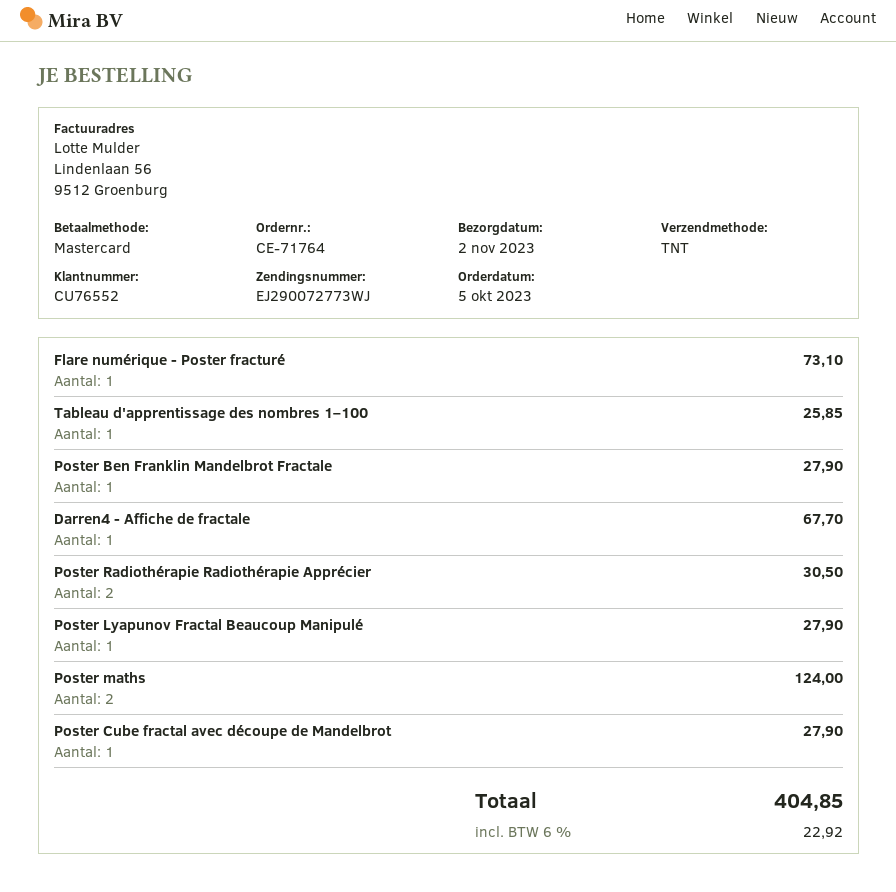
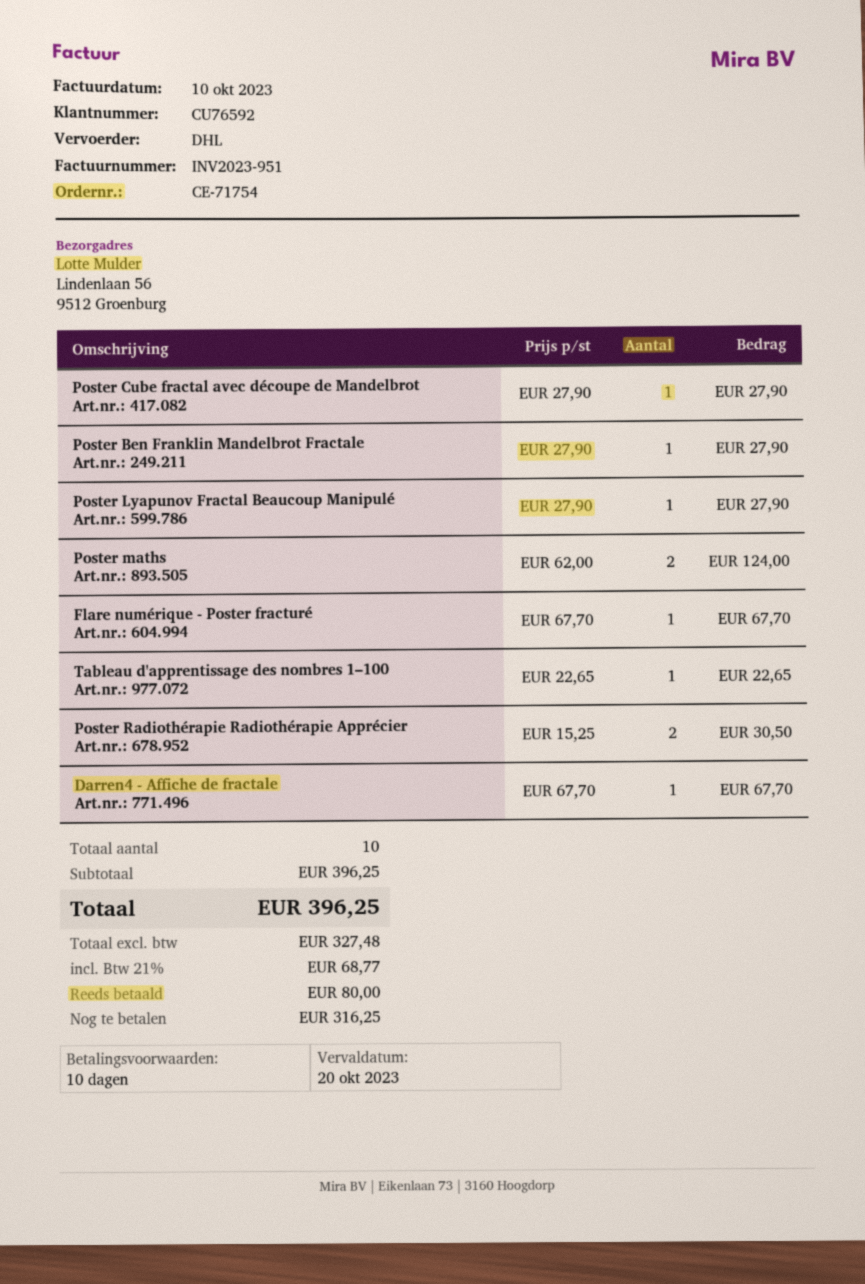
order number: CE-71764 -> CE-71754
customer number: CU76552 -> CU76592
shipping method: TNT -> DHL
Flare numérique - Poster fracturé: 1 for 73.10 -> 1 for 67.70
Tableau d'apprentissage des nombres 1–100: 1 for 25.85 -> 1 for 22.65
tax: 6% = 22.92 -> 21% = 68.77
total: 404.85 -> 396.25

